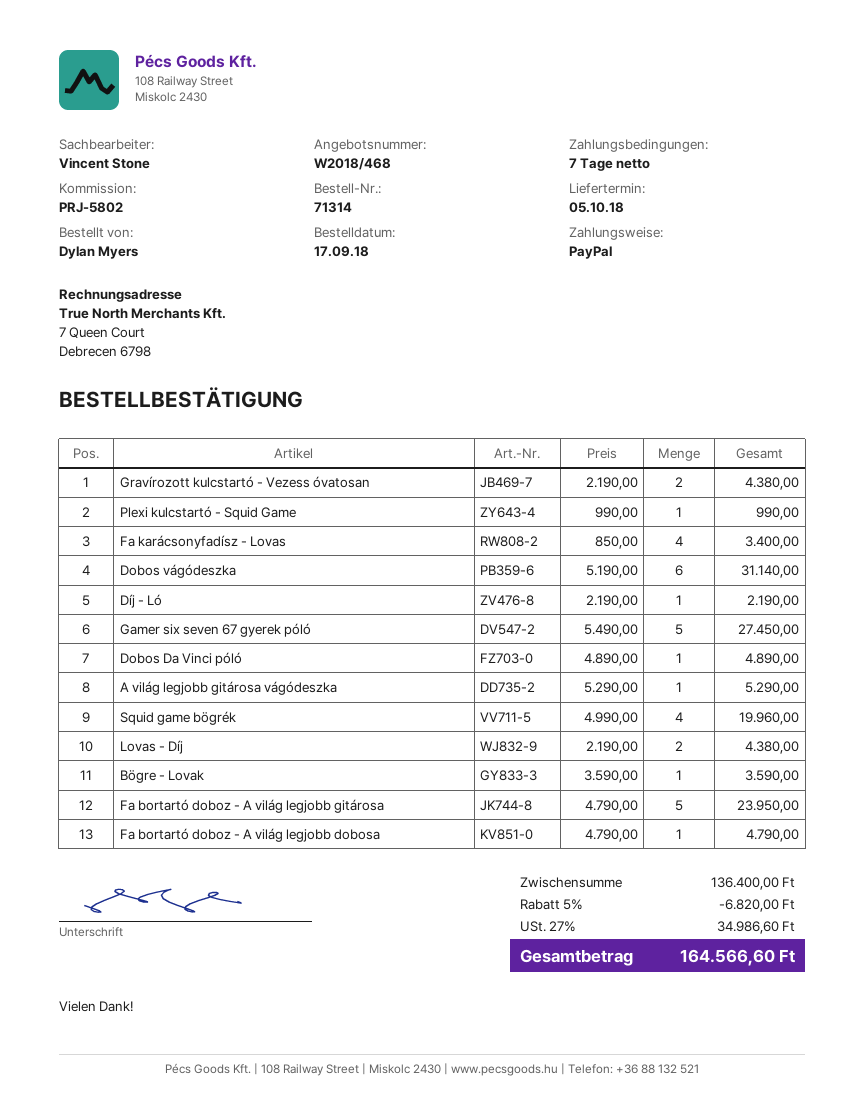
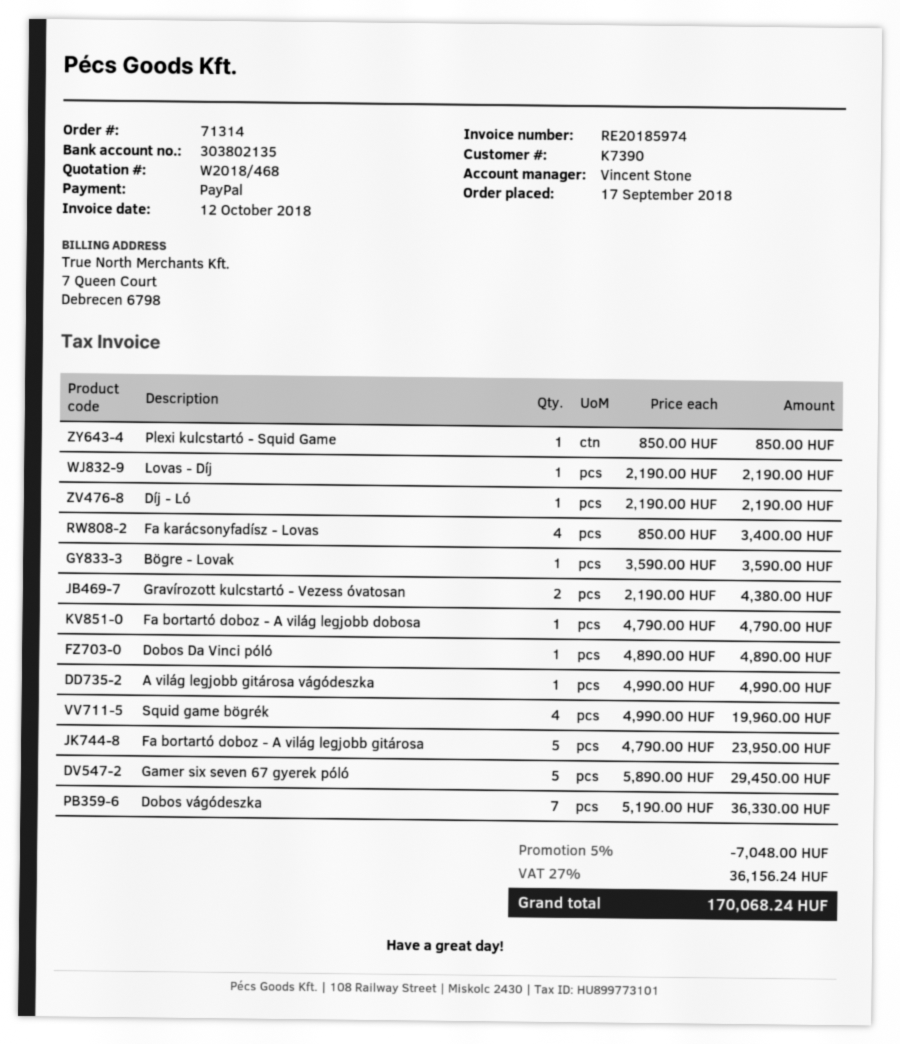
Plexi kulcstartó - Squid Game: 1 x 990.00 = 990.00 -> 1 x 850.00 = 850.00
Dobos vágódeszka: 6 x 5190.00 = 31140.00 -> 7 x 5190.00 = 36330.00
Gamer six seven 67 gyerek póló: 5 x 5490.00 = 27450.00 -> 5 x 5890.00 = 29450.00
A világ legjobb gitárosa vágódeszka: 1 x 5290.00 = 5290.00 -> 1 x 4990.00 = 4990.00
Lovas - Díj: 2 x 2190.00 = 4380.00 -> 1 x 2190.00 = 2190.00
discount: 5% = 6820.00 -> 5% = 7048.00
tax: 27% = 34986.60 -> 27% = 36156.24
total: 164566.60 -> 170068.24

